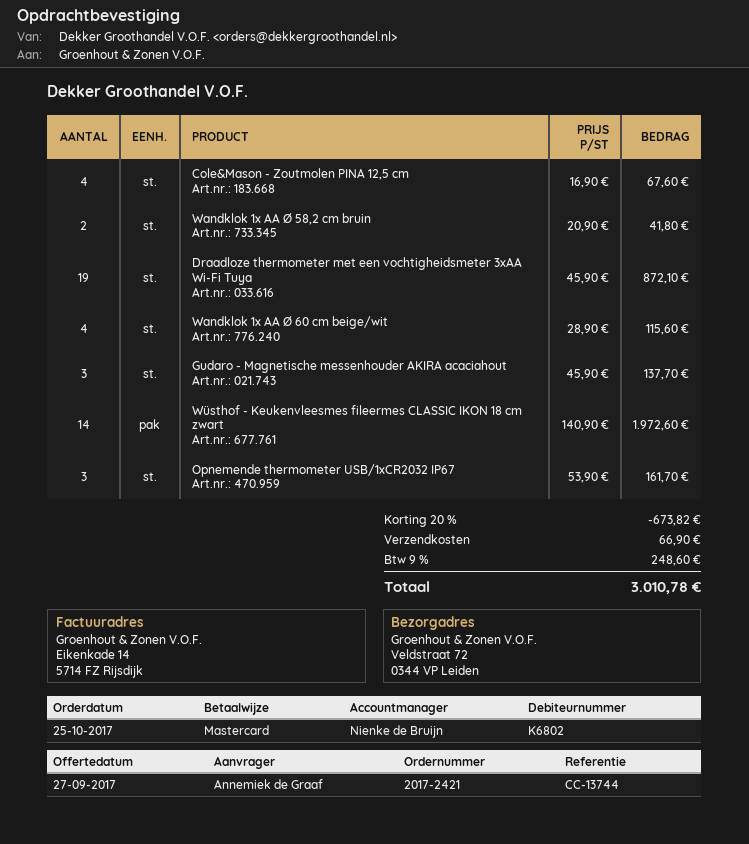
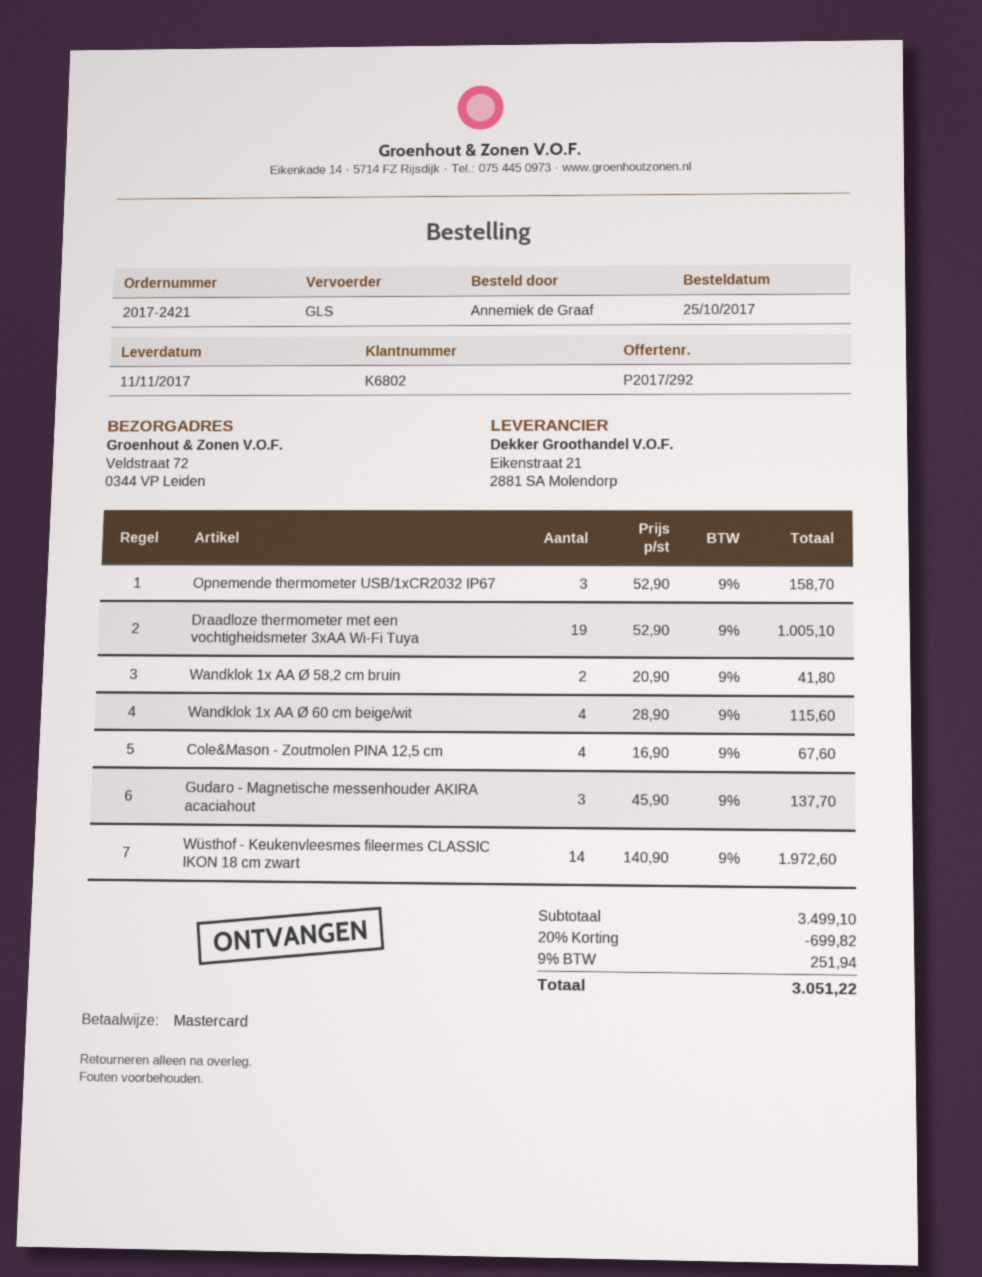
Draadloze thermometer met een vochtigheidsmeter 3xAA Wi-Fi Tuya: 19 x 45.90 = 872.10 -> 19 x 52.90 = 1005.10
Opnemende thermometer USB/1xCR2032 IP67: 3 x 53.90 = 161.70 -> 3 x 52.90 = 158.70
discount: 20% = 673.82 -> 20% = 699.82
shipping: 66.90 -> none
tax: 9% = 248.60 -> 9% = 251.94
total: 3010.78 -> 3051.22

